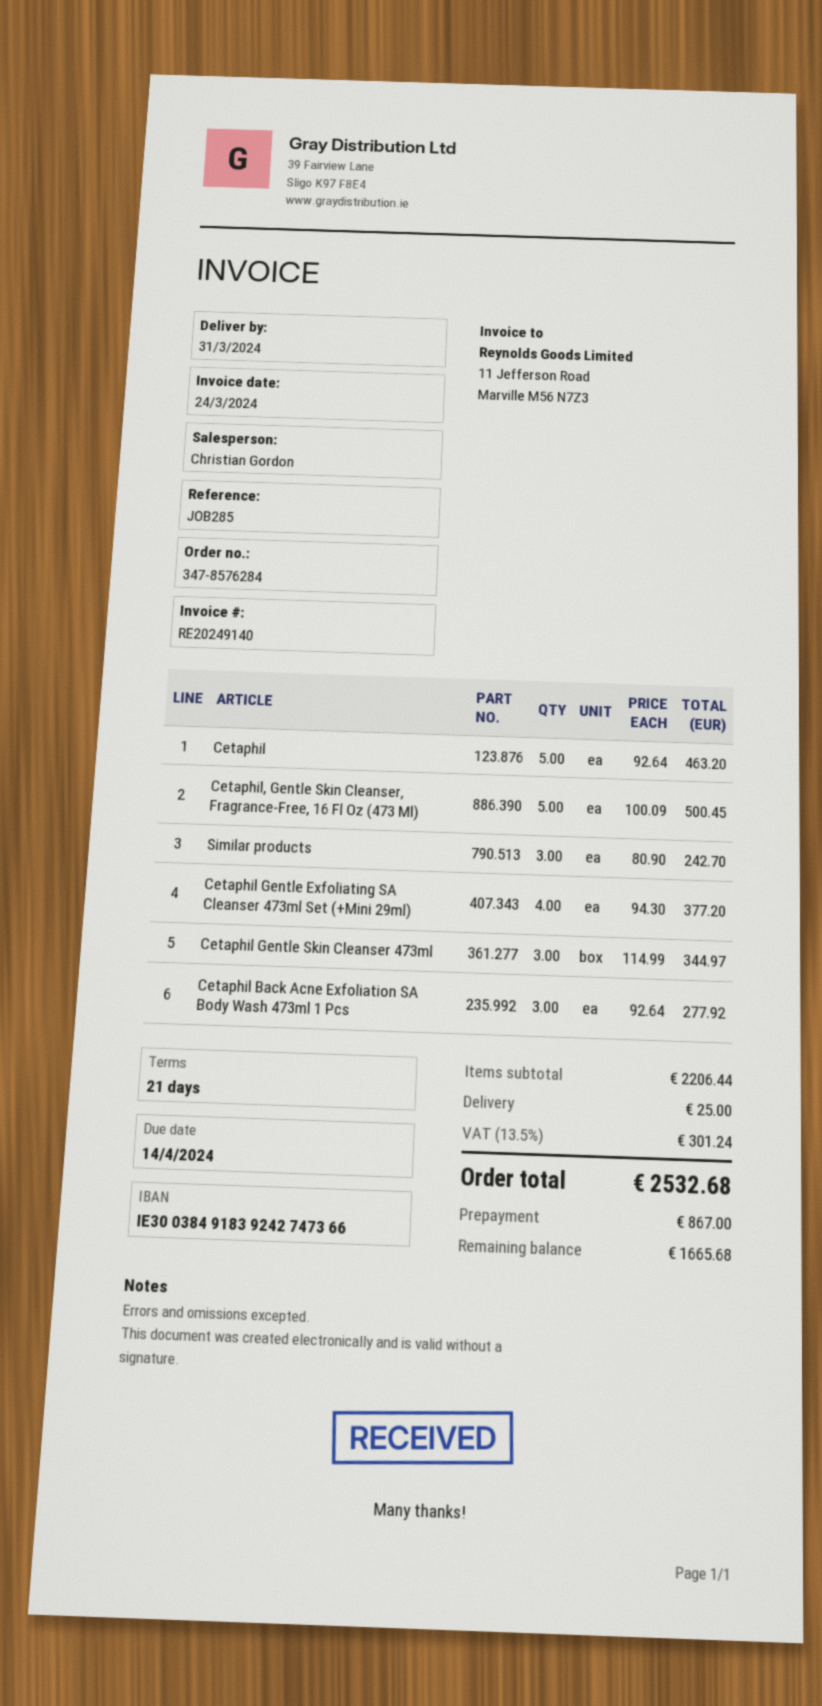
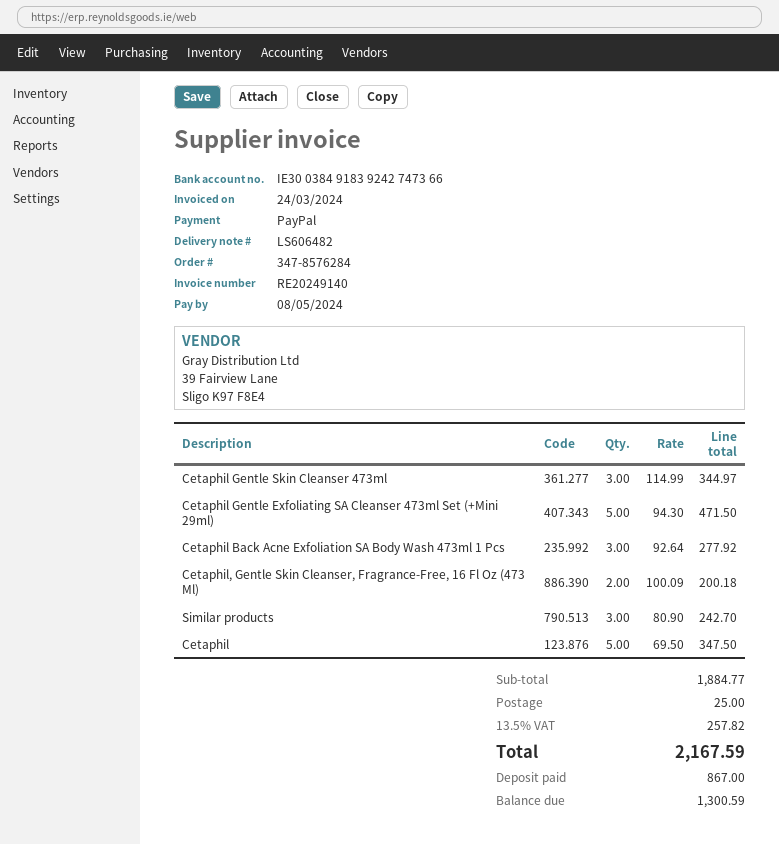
due date: 2024-04-14 -> 2024-05-08
Cetaphil: 5 x 92.64 = 463.20 -> 5 x 69.50 = 347.50
Cetaphil, Gentle Skin Cleanser, Fragrance-Free, 16 Fl Oz (473 Ml): 5 x 100.09 = 500.45 -> 2 x 100.09 = 200.18
Cetaphil Gentle Exfoliating SA Cleanser 473ml Set (+Mini 29ml): 4 x 94.30 = 377.20 -> 5 x 94.30 = 471.50
subtotal: 2206.44 -> 1884.77
tax: 13.5% = 301.24 -> 13.5% = 257.82
total: 2532.68 -> 2167.59
balance: 1665.68 -> 1300.59

